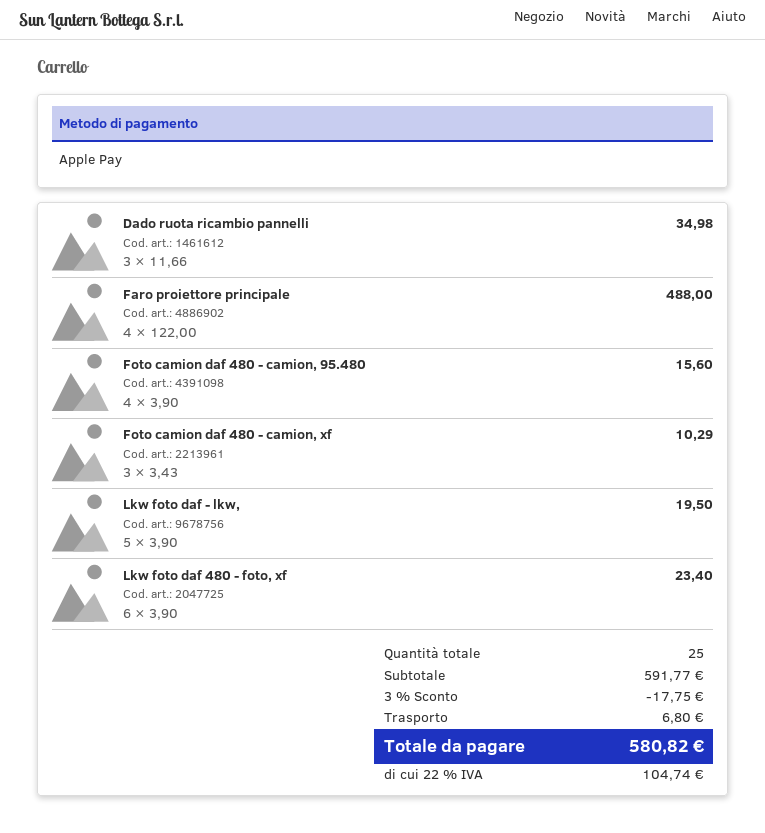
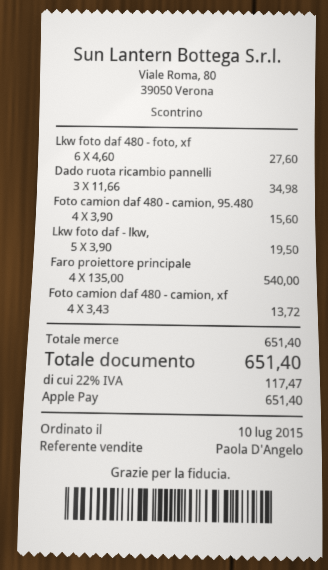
Faro proiettore principale: 4 x 122.00 = 488.00 -> 4 x 135.00 = 540.00
Foto camion daf 480 - camion, xf: 3 x 3.43 = 10.29 -> 4 x 3.43 = 13.72
Lkw foto daf 480 - foto, xf: 6 x 3.90 = 23.40 -> 6 x 4.60 = 27.60
subtotal: 591.77 -> 651.40
discount: 3% = 17.75 -> none
shipping: 6.80 -> none
tax: 22% = 104.74 -> 22% = 117.47
total: 580.82 -> 651.40

